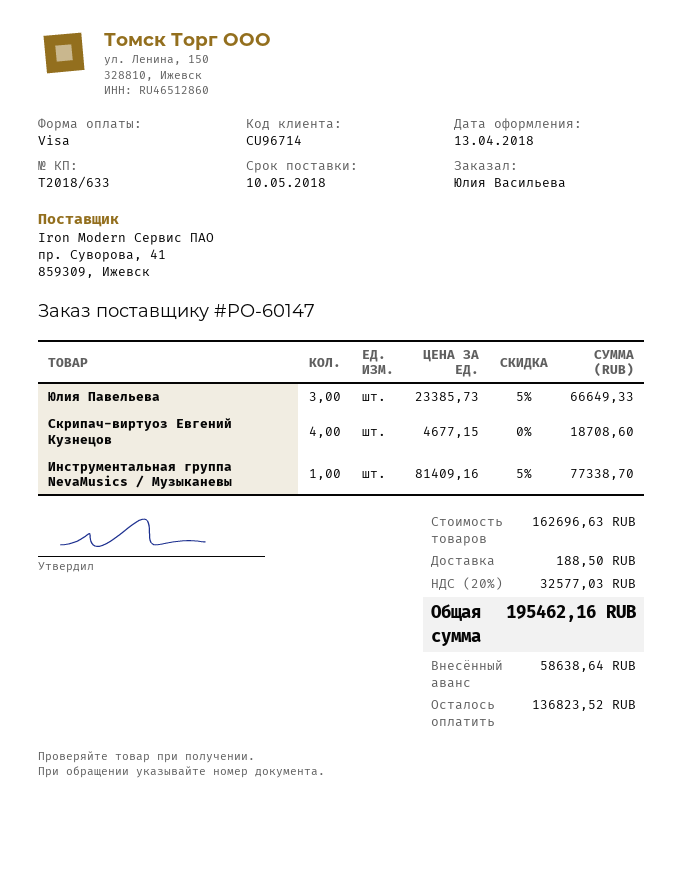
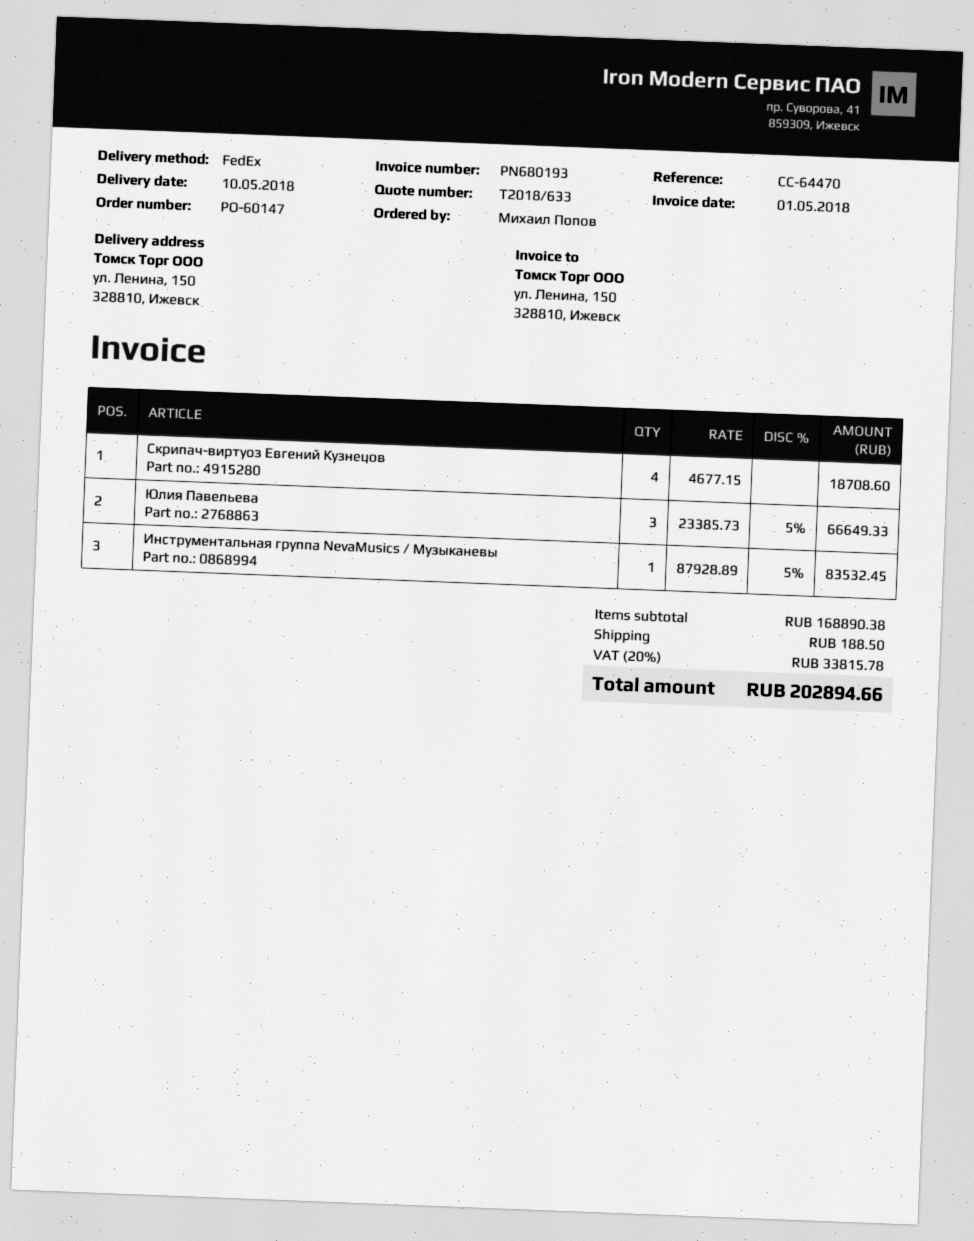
ordered by: Юлия Васильева -> Михаил Попов
Инструментальная группа NevaMusics / Музыканевы: 1 x 81409.16 - 5% = 77338.70 -> 1 x 87928.89 - 5% = 83532.45
subtotal: 162696.63 -> 168890.38
tax: 20% = 32577.03 -> 20% = 33815.78
total: 195462.16 -> 202894.66

